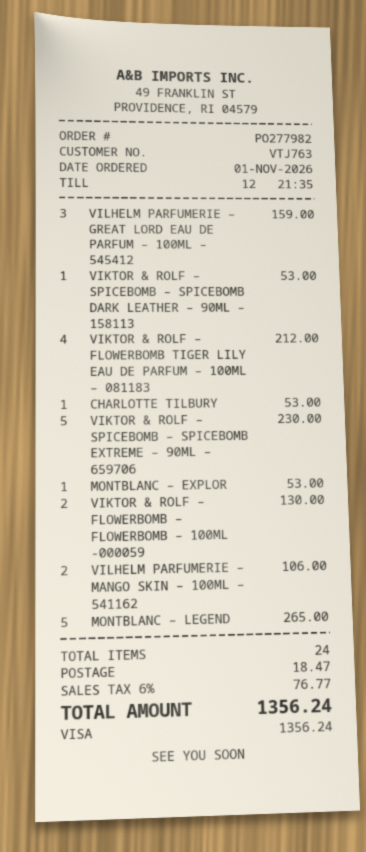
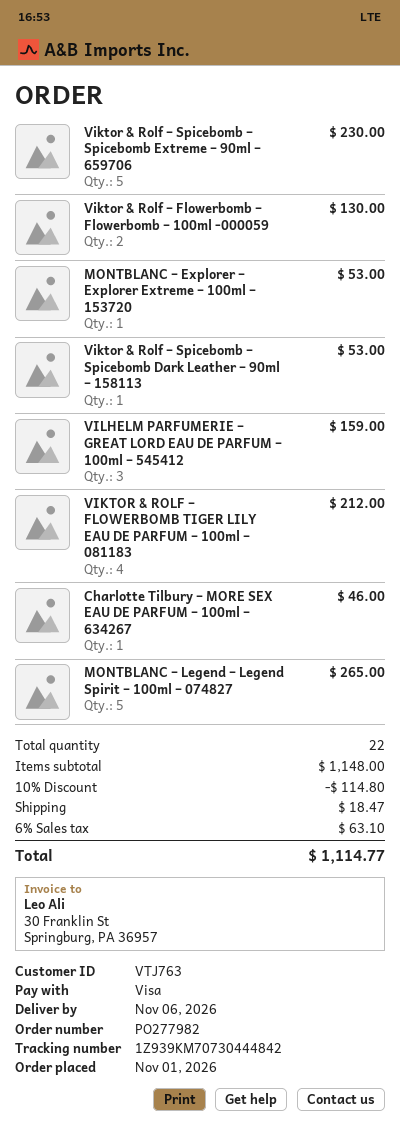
CHARLOTTE TILBURY: 1 for 53.00 -> 1 for 46.00
VILHELM PARFUMERIE – MANGO SKIN – 100ML – 541162: 2 for 106.00 -> none
total quantity: 24 -> 22
discount: none -> 10% = 114.80
tax: 6% = 76.77 -> 6% = 63.10
total: 1356.24 -> 1114.77

